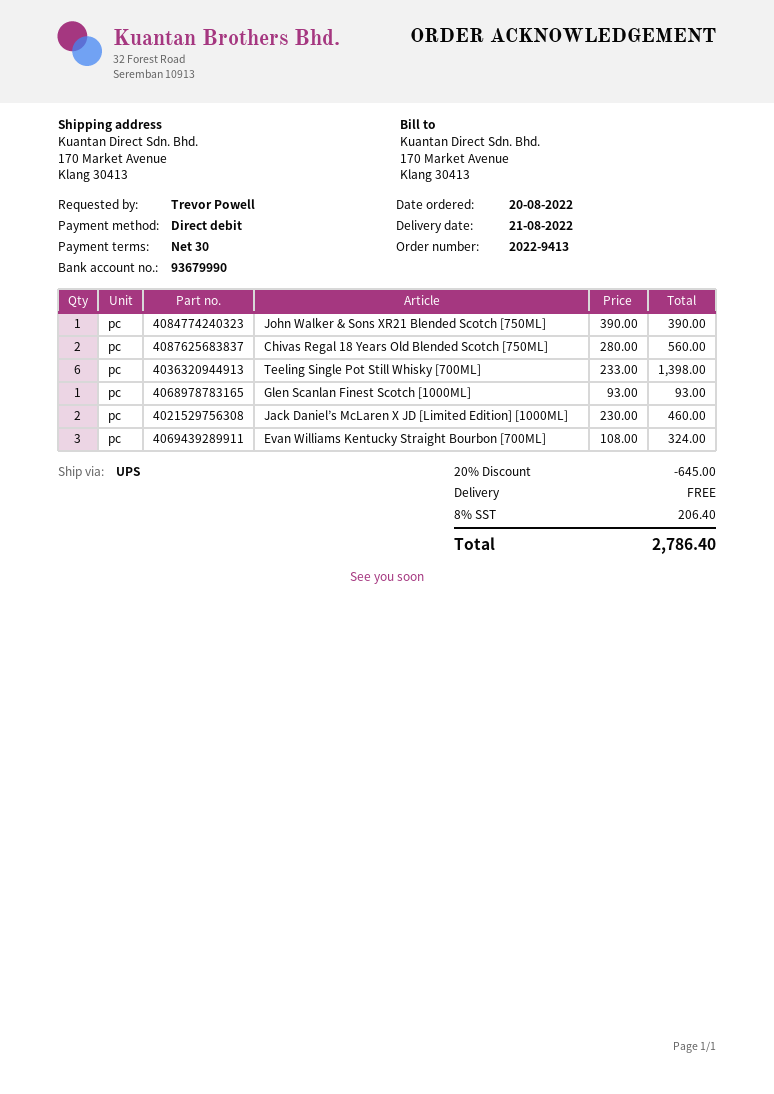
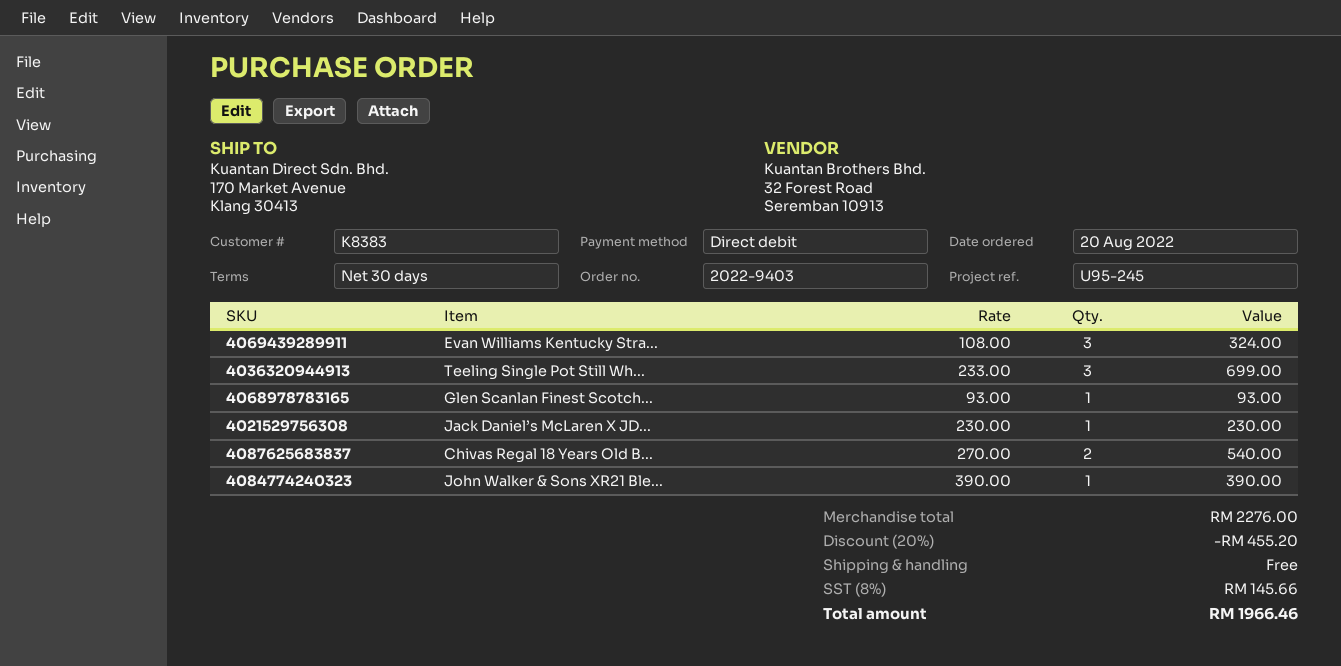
order number: 2022-9413 -> 2022-9403
Chivas Regal 18 Years Old Blended Scotch [750ML]: 2 x 280.00 = 560.00 -> 2 x 270.00 = 540.00
Teeling Single Pot Still Whisky [700ML]: 6 x 233.00 = 1398.00 -> 3 x 233.00 = 699.00
Jack Daniel’s McLaren X JD [Limited Edition] [1000ML]: 2 x 230.00 = 460.00 -> 1 x 230.00 = 230.00
discount: 20% = 645.00 -> 20% = 455.20
tax: 8% = 206.40 -> 8% = 145.66
total: 2786.40 -> 1966.46

